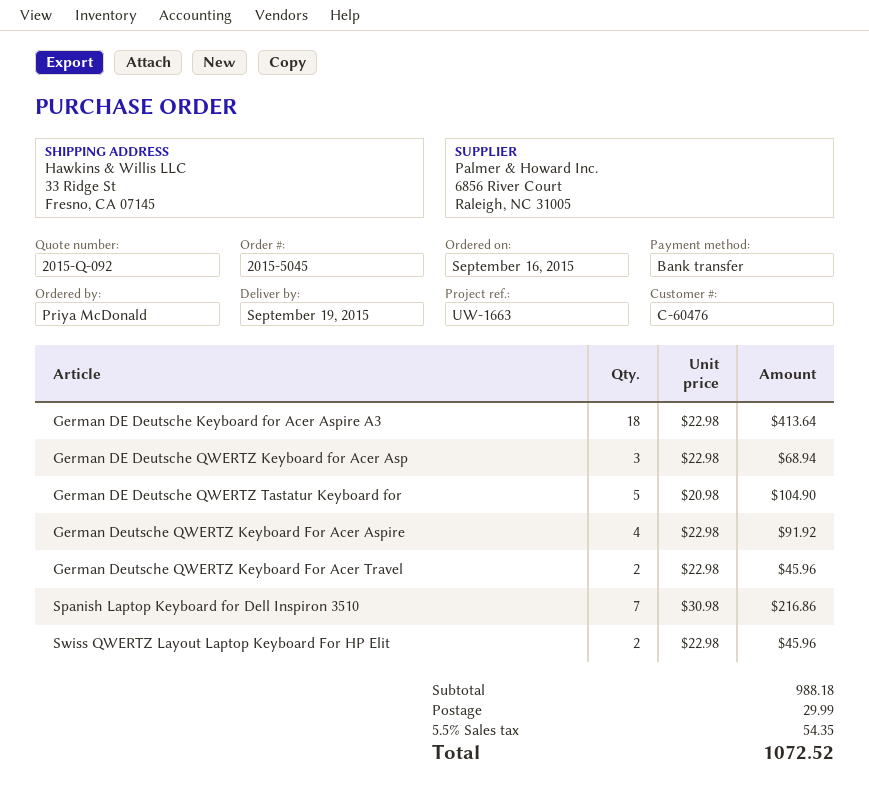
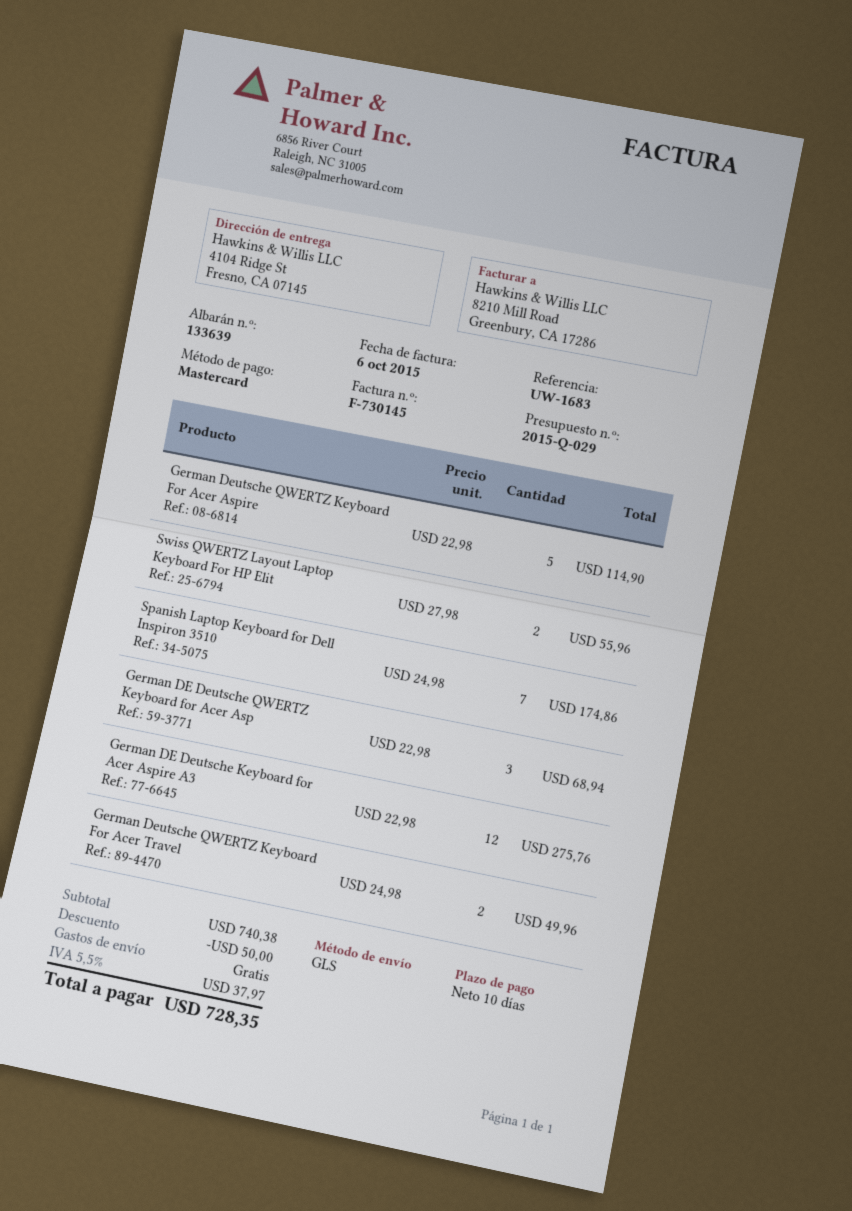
quote number: 2015-Q-092 -> 2015-Q-029
reference: UW-1663 -> UW-1683
payment method: bank transfer -> Mastercard
ship to: 33 Ridge St, Fresno, CA 07145 -> 4104 Ridge St, Fresno, CA 07145
German DE Deutsche Keyboard for Acer Aspire A3: 18 x 22.98 = 413.64 -> 12 x 22.98 = 275.76
German DE Deutsche QWERTZ Tastatur Keyboard for: 5 x 20.98 = 104.90 -> none
German Deutsche QWERTZ Keyboard For Acer Aspire: 4 x 22.98 = 91.92 -> 5 x 22.98 = 114.90
German Deutsche QWERTZ Keyboard For Acer Travel: 2 x 22.98 = 45.96 -> 2 x 24.98 = 49.96
Spanish Laptop Keyboard for Dell Inspiron 3510: 7 x 30.98 = 216.86 -> 7 x 24.98 = 174.86
Swiss QWERTZ Layout Laptop Keyboard For HP Elit: 2 x 22.98 = 45.96 -> 2 x 27.98 = 55.96
subtotal: 988.18 -> 740.38
discount: none -> 50.00
shipping: 29.99 -> 0.00
tax: 5.5% = 54.35 -> 5.5% = 37.97
total: 1072.52 -> 728.35

